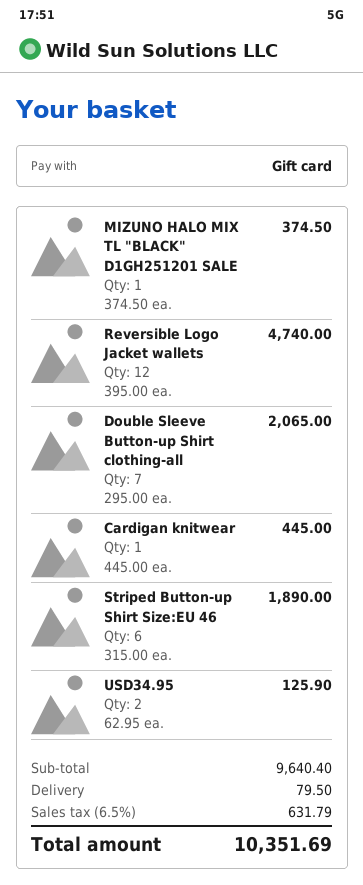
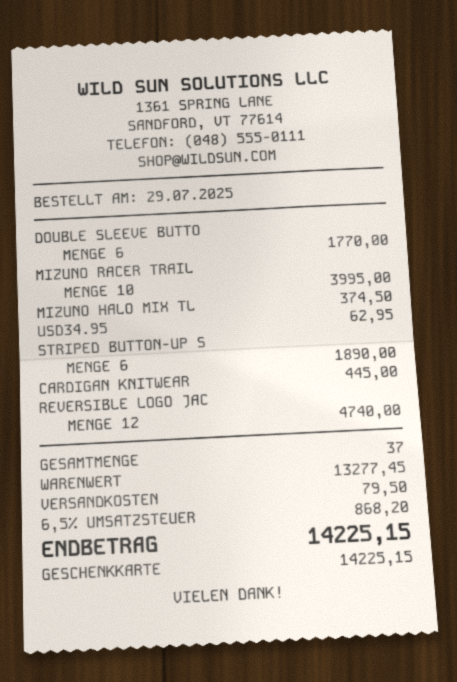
Double Sleeve Button-up Shirt clothing-all: 7 for 2065.00 -> 6 for 1770.00
USD34.95: 2 for 125.90 -> 1 for 62.95
MIZUNO RACER TRAIL: none -> 10 for 3995.00
subtotal: 9640.40 -> 13277.45
tax: 6.5% = 631.79 -> 6.5% = 868.20
total: 10351.69 -> 14225.15

